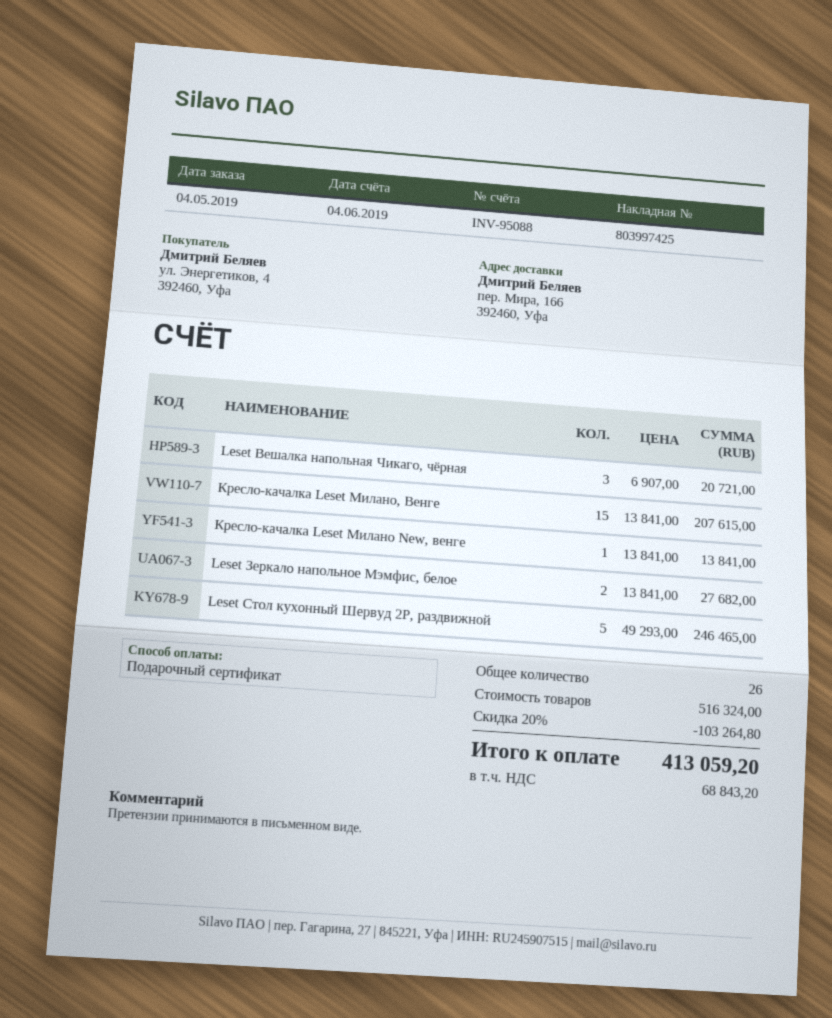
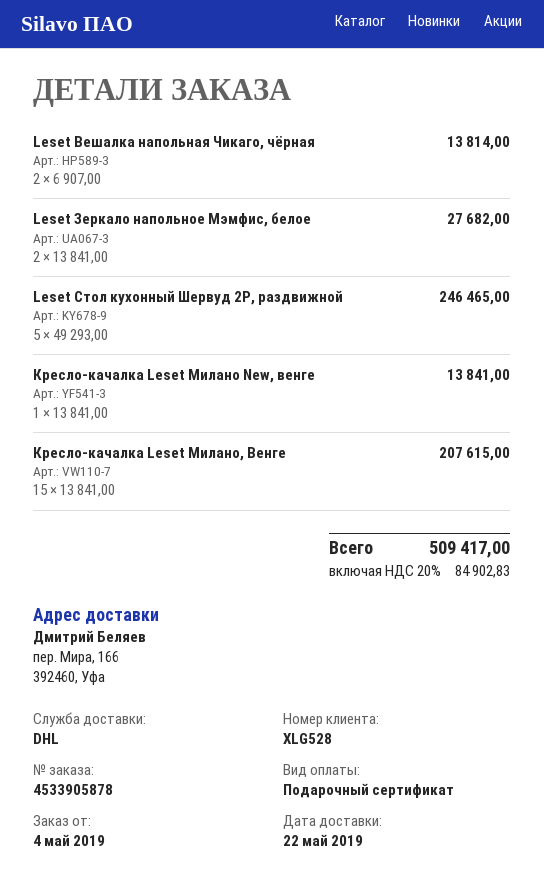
Leset Вешалка напольная Чикаго, чёрная: 3 x 6907.00 = 20721.00 -> 2 x 6907.00 = 13814.00
discount: 20% = 103264.80 -> none
tax: 68843.20 -> 84902.83
total: 413059.20 -> 509417.00

